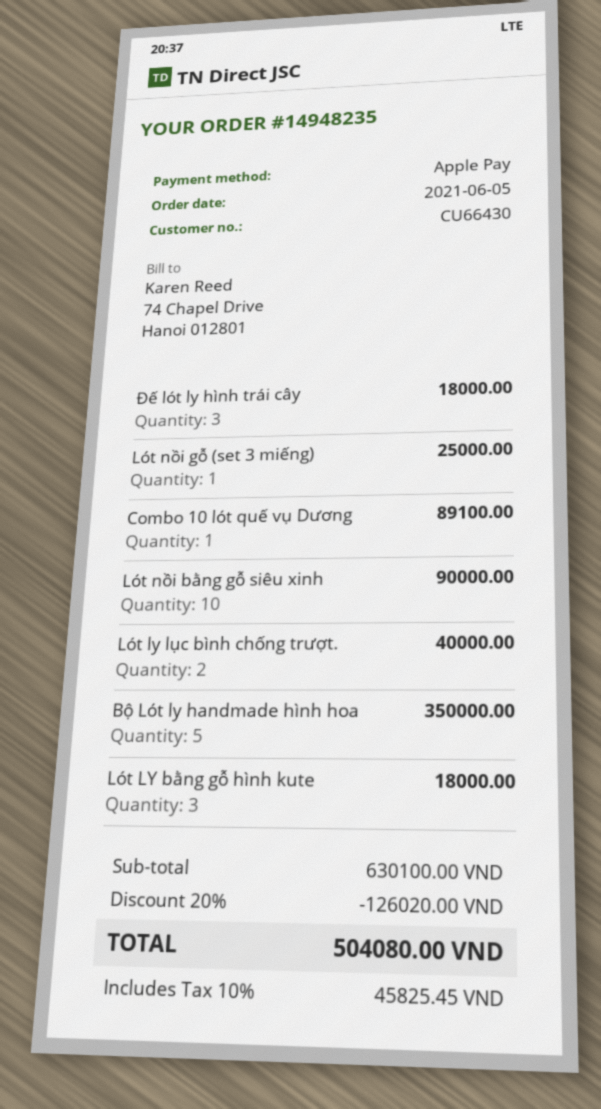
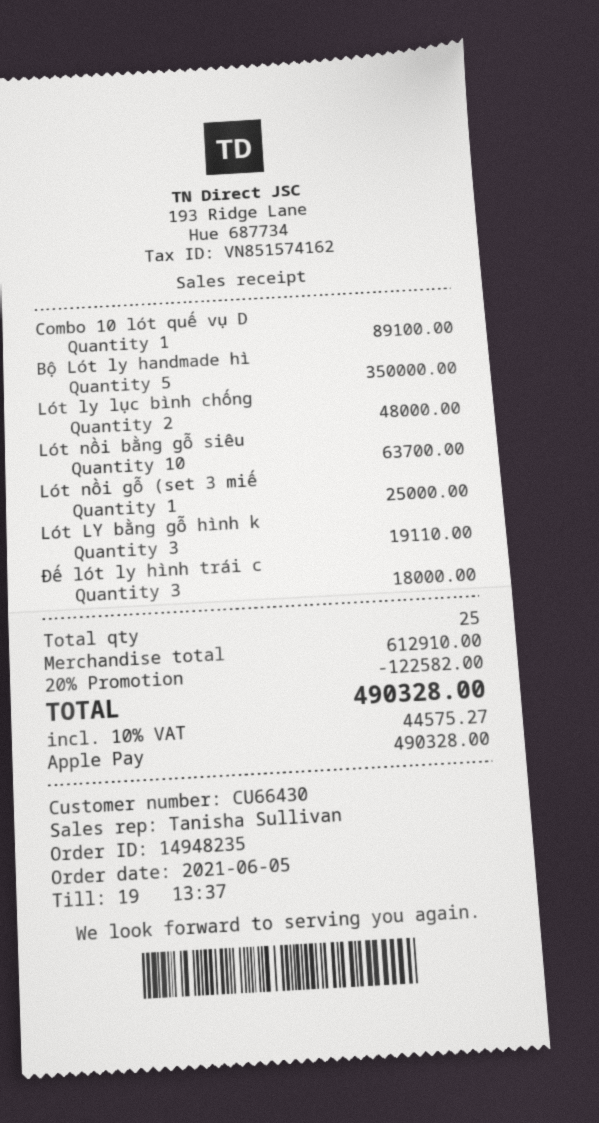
Lót nồi bằng gỗ siêu xinh: 10 for 90000.00 -> 10 for 63700.00
Lót ly lục bình chống trượt.: 2 for 40000.00 -> 2 for 48000.00
Lót LY bằng gỗ hình kute: 3 for 18000.00 -> 3 for 19110.00
subtotal: 630100.00 -> 612910.00
discount: 20% = 126020.00 -> 20% = 122582.00
tax: 10% = 45825.45 -> 10% = 44575.27
total: 504080.00 -> 490328.00

